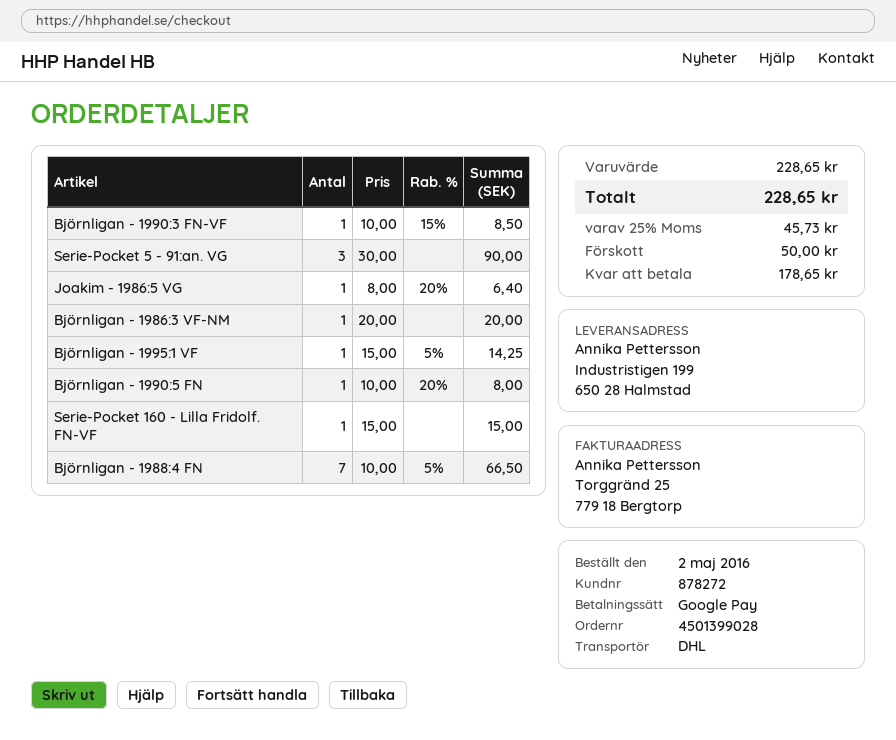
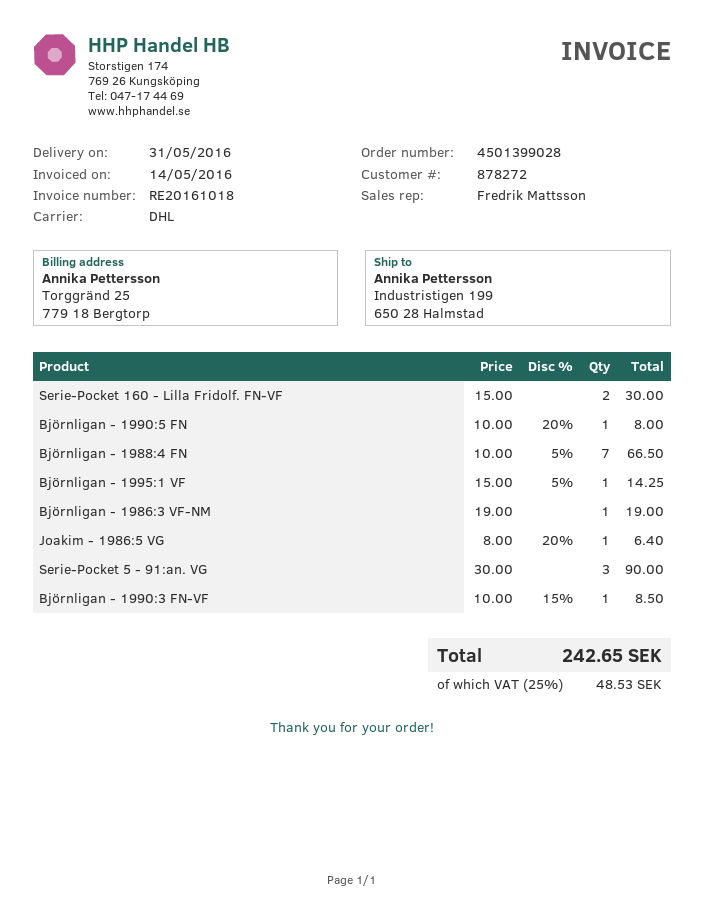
Björnligan - 1986:3 VF-NM: 1 x 20.00 = 20.00 -> 1 x 19.00 = 19.00
Serie-Pocket 160 - Lilla Fridolf. FN-VF: 1 x 15.00 = 15.00 -> 2 x 15.00 = 30.00
tax: 25% = 45.73 -> 25% = 48.53
total: 228.65 -> 242.65

